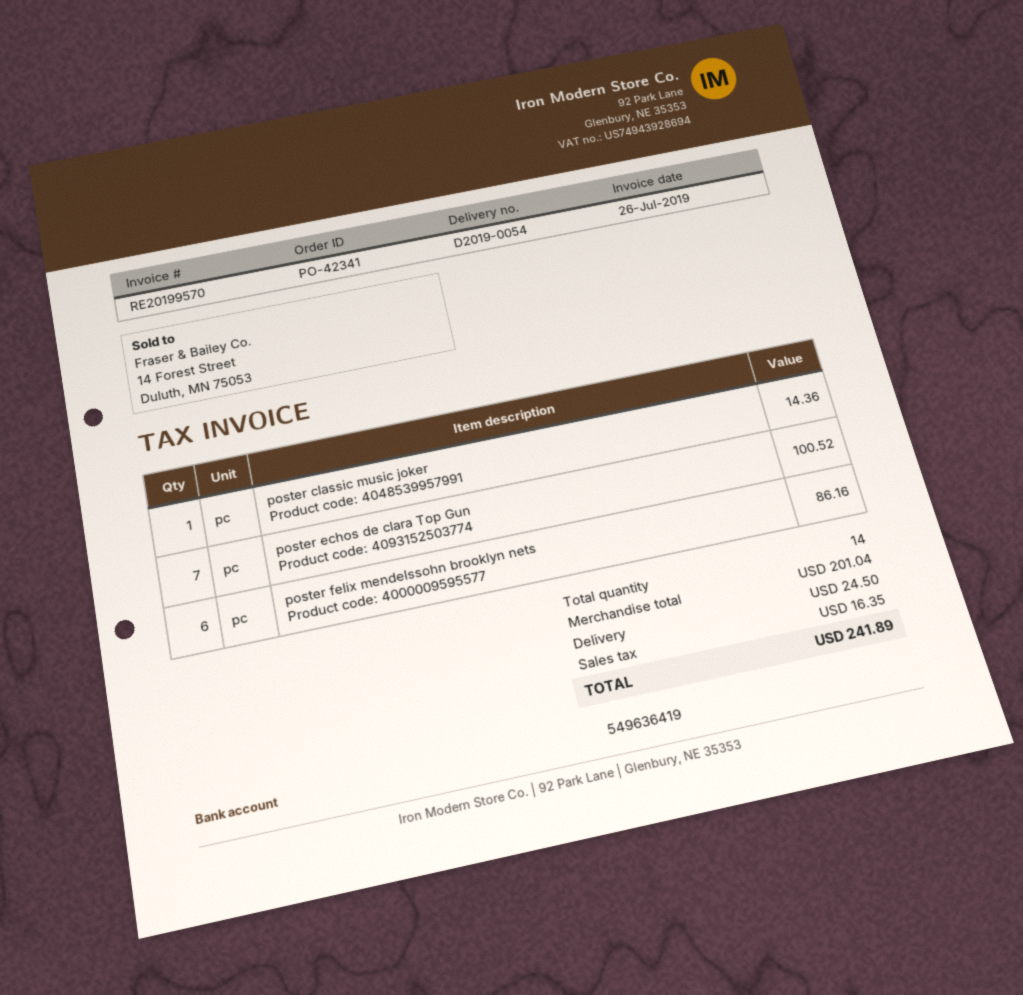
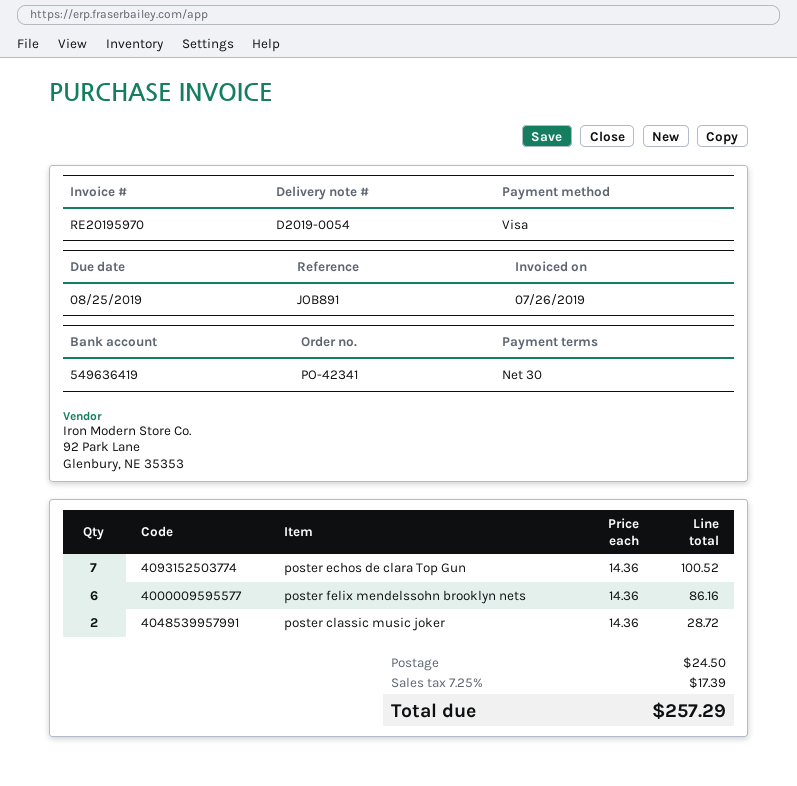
invoice number: RE20199570 -> RE20195970
poster classic music joker: 1 for 14.36 -> 2 for 28.72
tax: 16.35 -> 17.39
total: 241.89 -> 257.29

